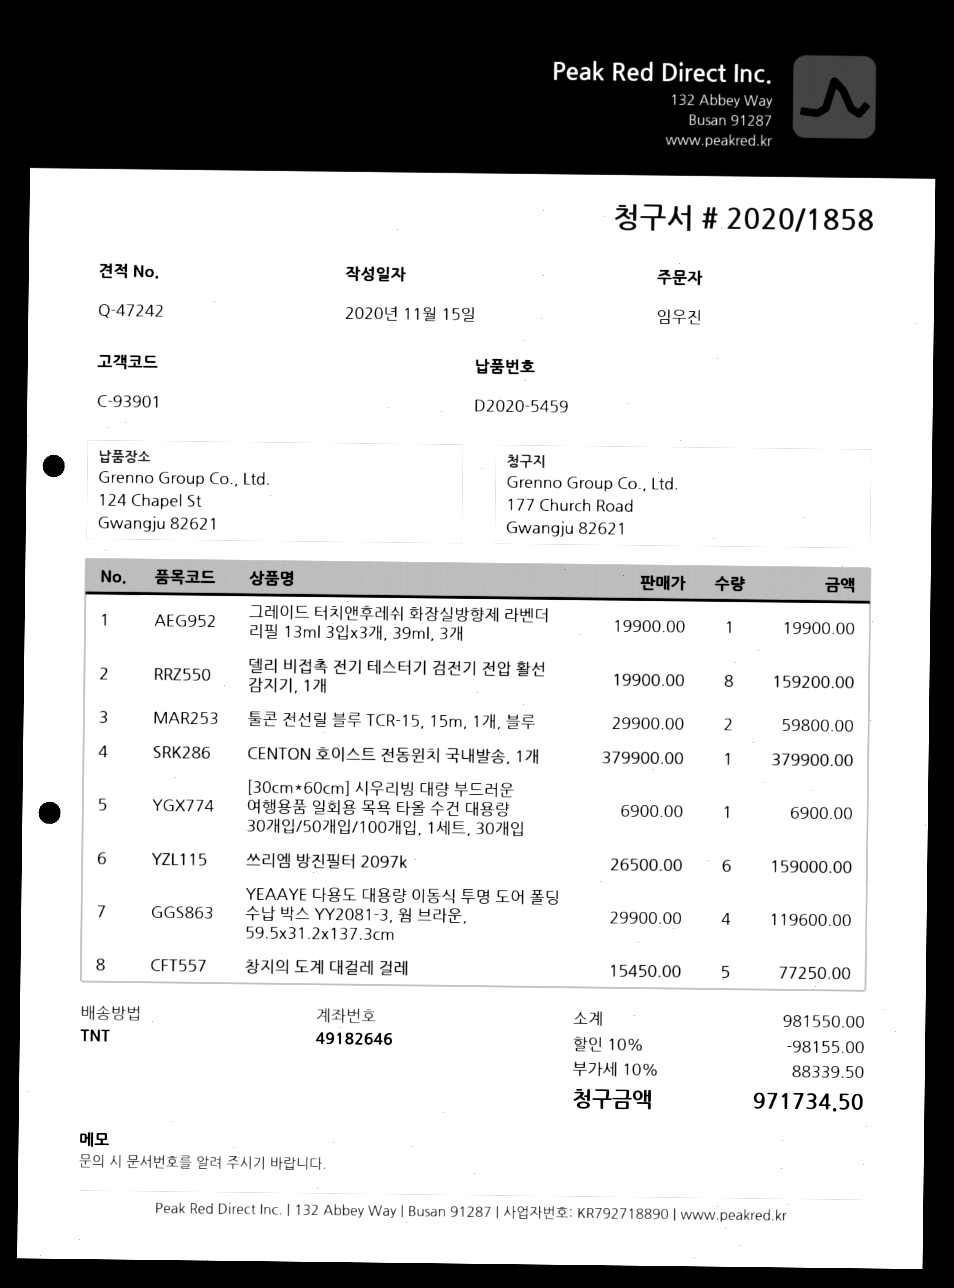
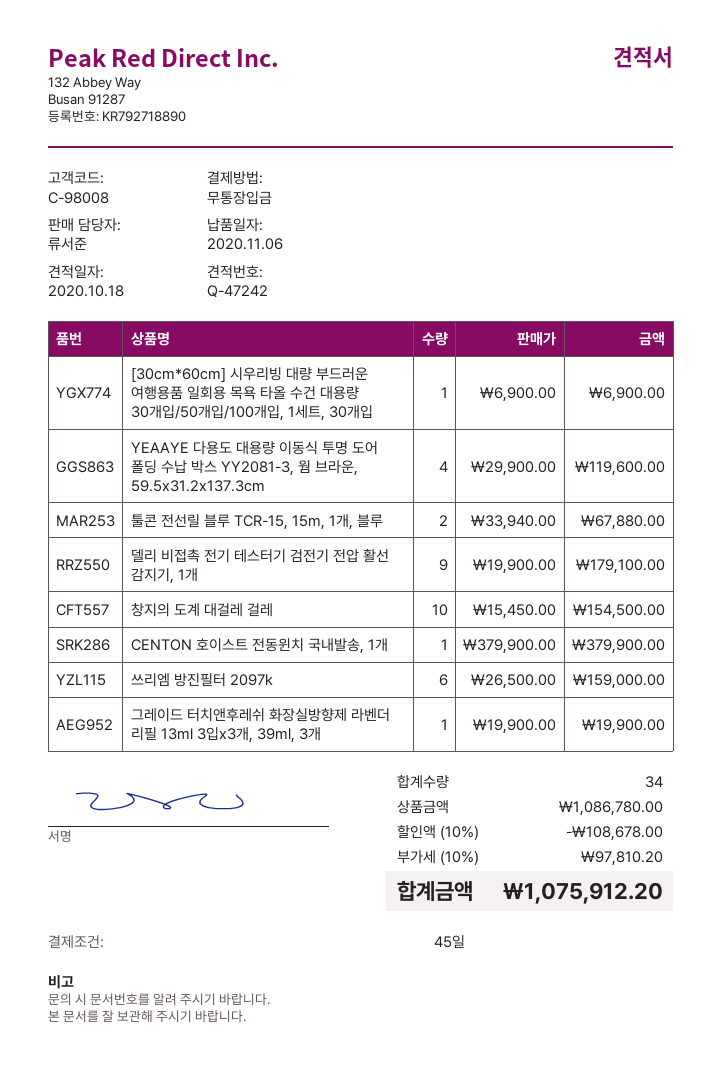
customer number: C-93901 -> C-98008
델리 비접촉 전기 테스터기 검전기 전압 활선 감지기, 1개: 8 x 19900.00 = 159200.00 -> 9 x 19900.00 = 179100.00
툴콘 전선릴 블루 TCR-15, 15m, 1개, 블루: 2 x 29900.00 = 59800.00 -> 2 x 33940.00 = 67880.00
창지의 도계 대걸레 걸레: 5 x 15450.00 = 77250.00 -> 10 x 15450.00 = 154500.00
subtotal: 981550.00 -> 1086780.00
discount: 10% = 98155.00 -> 10% = 108678.00
tax: 10% = 88339.50 -> 10% = 97810.20
total: 971734.50 -> 1075912.20

